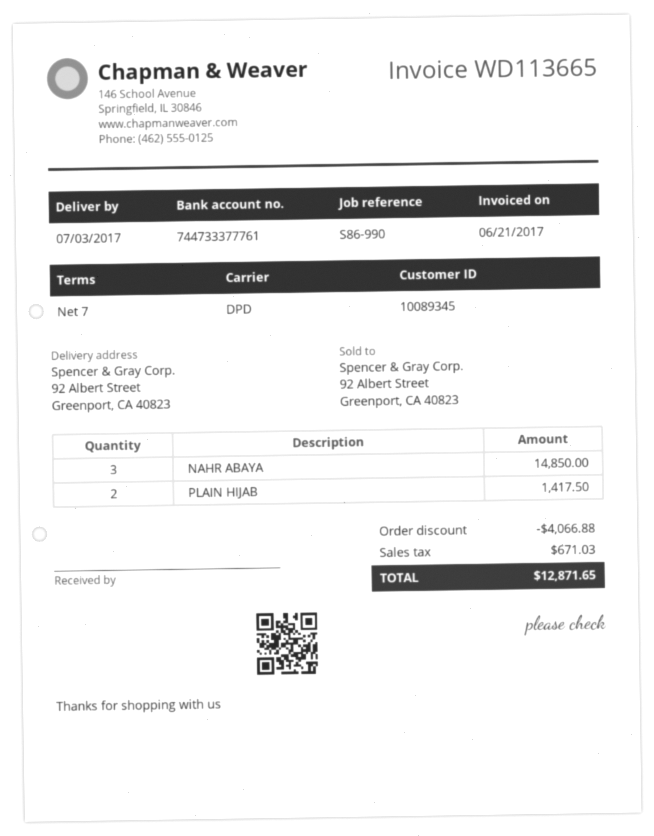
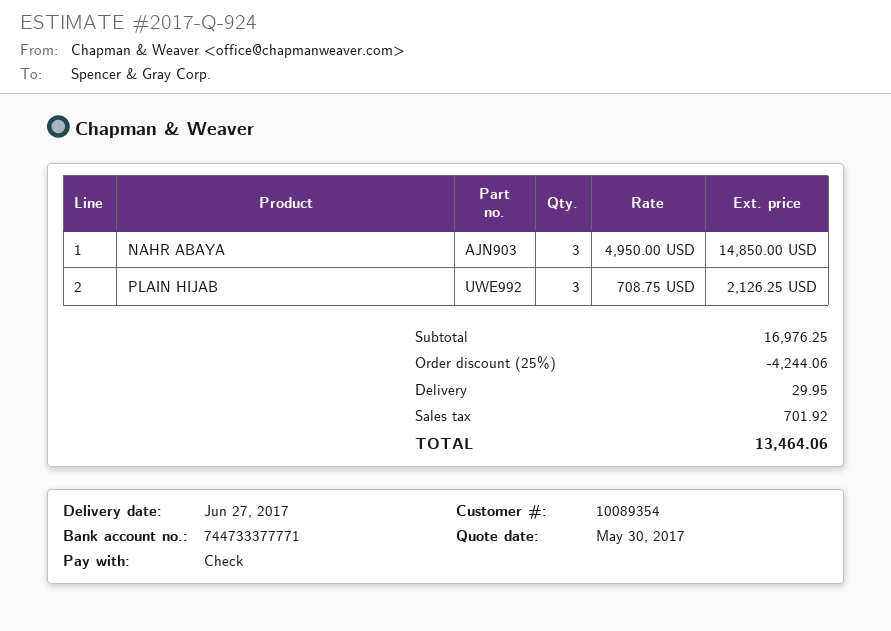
delivery date: 2017-07-03 -> 2017-06-27
customer number: 10089345 -> 10089354
bank account: 744733377761 -> 744733377771
PLAIN HIJAB: 2 for 1417.50 -> 3 for 2126.25
discount: 4066.88 -> 4244.06
shipping: none -> 29.95
tax: 671.03 -> 701.92
total: 12871.65 -> 13464.06

